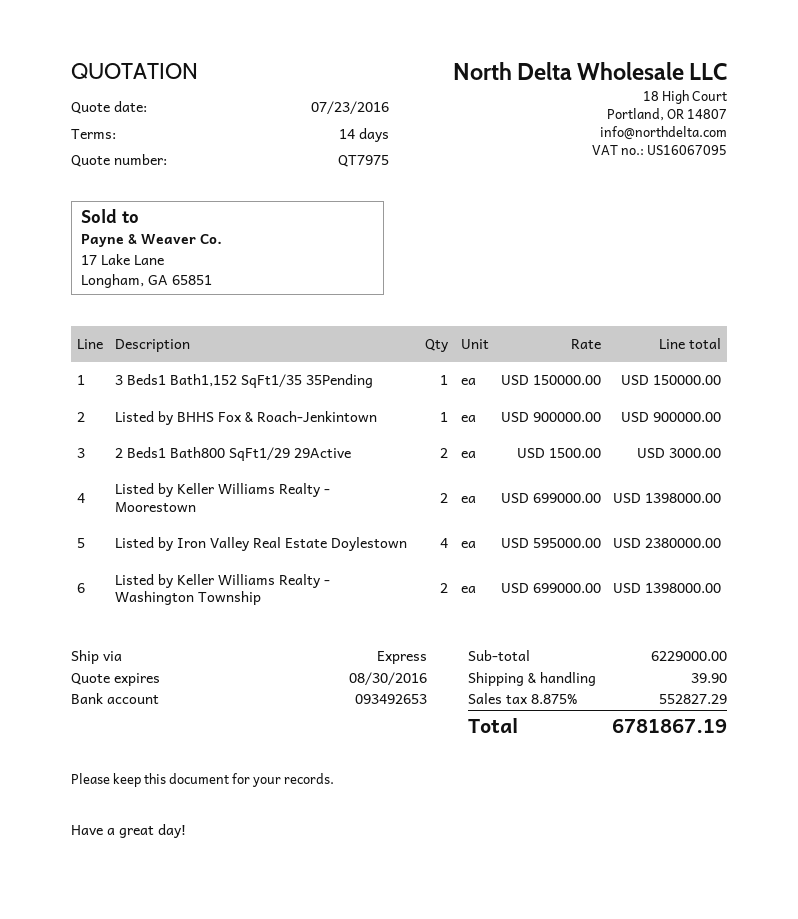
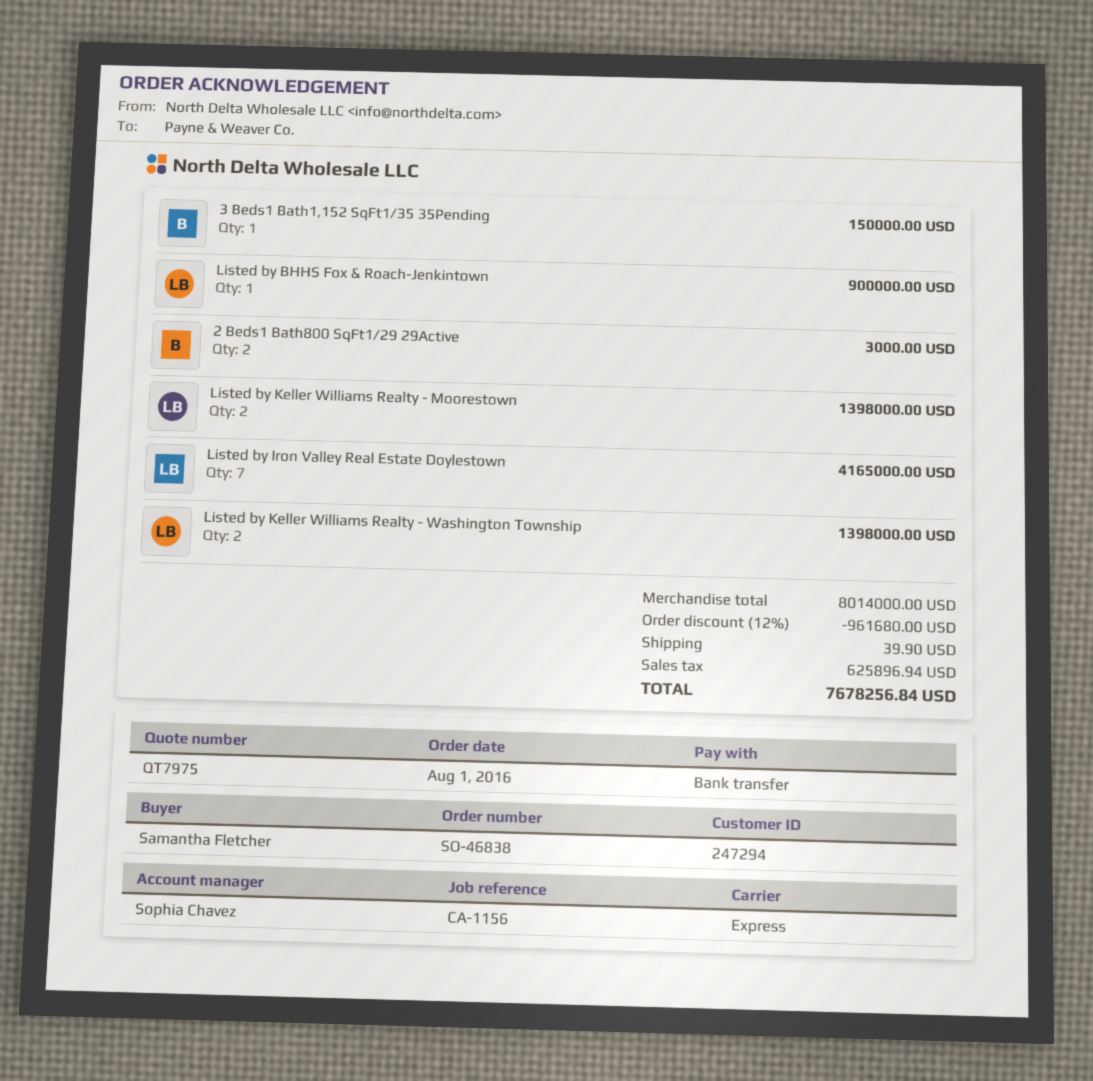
Listed by Iron Valley Real Estate Doylestown: 4 for 2380000.00 -> 7 for 4165000.00
subtotal: 6229000.00 -> 8014000.00
discount: none -> 12% = 961680.00
tax: 552827.29 -> 625896.94
total: 6781867.19 -> 7678256.84

